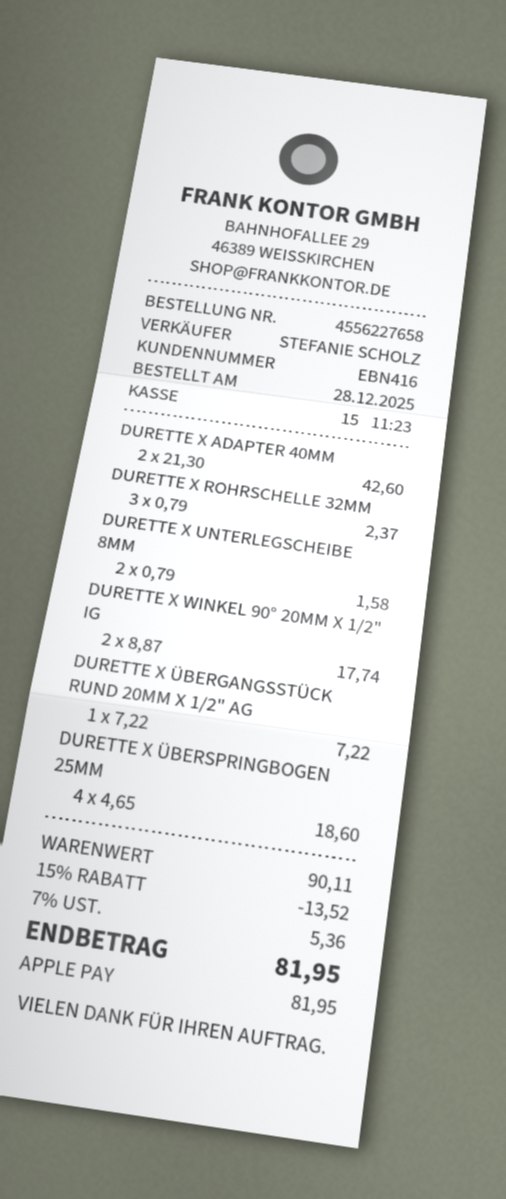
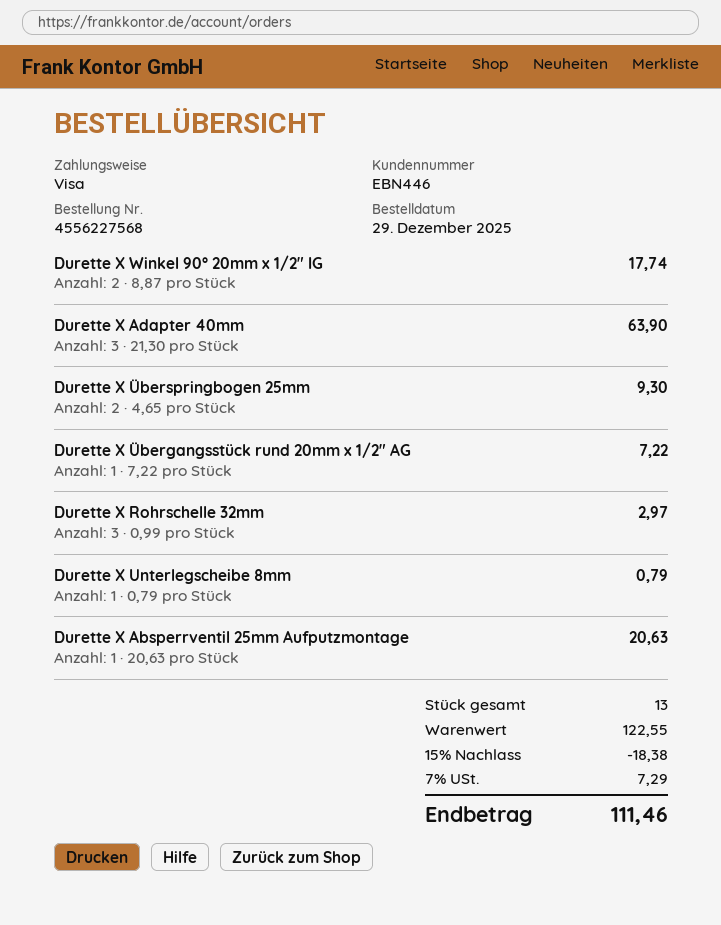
order number: 4556227658 -> 4556227568
order date: 2025-12-28 -> 2025-12-29
customer number: EBN416 -> EBN446
payment method: Apple Pay -> Visa
DURETTE X ADAPTER 40MM: 2 x 21.30 = 42.60 -> 3 x 21.30 = 63.90
DURETTE X ROHRSCHELLE 32MM: 3 x 0.79 = 2.37 -> 3 x 0.99 = 2.97
DURETTE X UNTERLEGSCHEIBE 8MM: 2 x 0.79 = 1.58 -> 1 x 0.79 = 0.79
DURETTE X ÜBERSPRINGBOGEN 25MM: 4 x 4.65 = 18.60 -> 2 x 4.65 = 9.30
Durette X Absperrventil 25mm Aufputzmontage: none -> 1 x 20.63 = 20.63
subtotal: 90.11 -> 122.55
discount: 15% = 13.52 -> 15% = 18.38
tax: 7% = 5.36 -> 7% = 7.29
total: 81.95 -> 111.46

